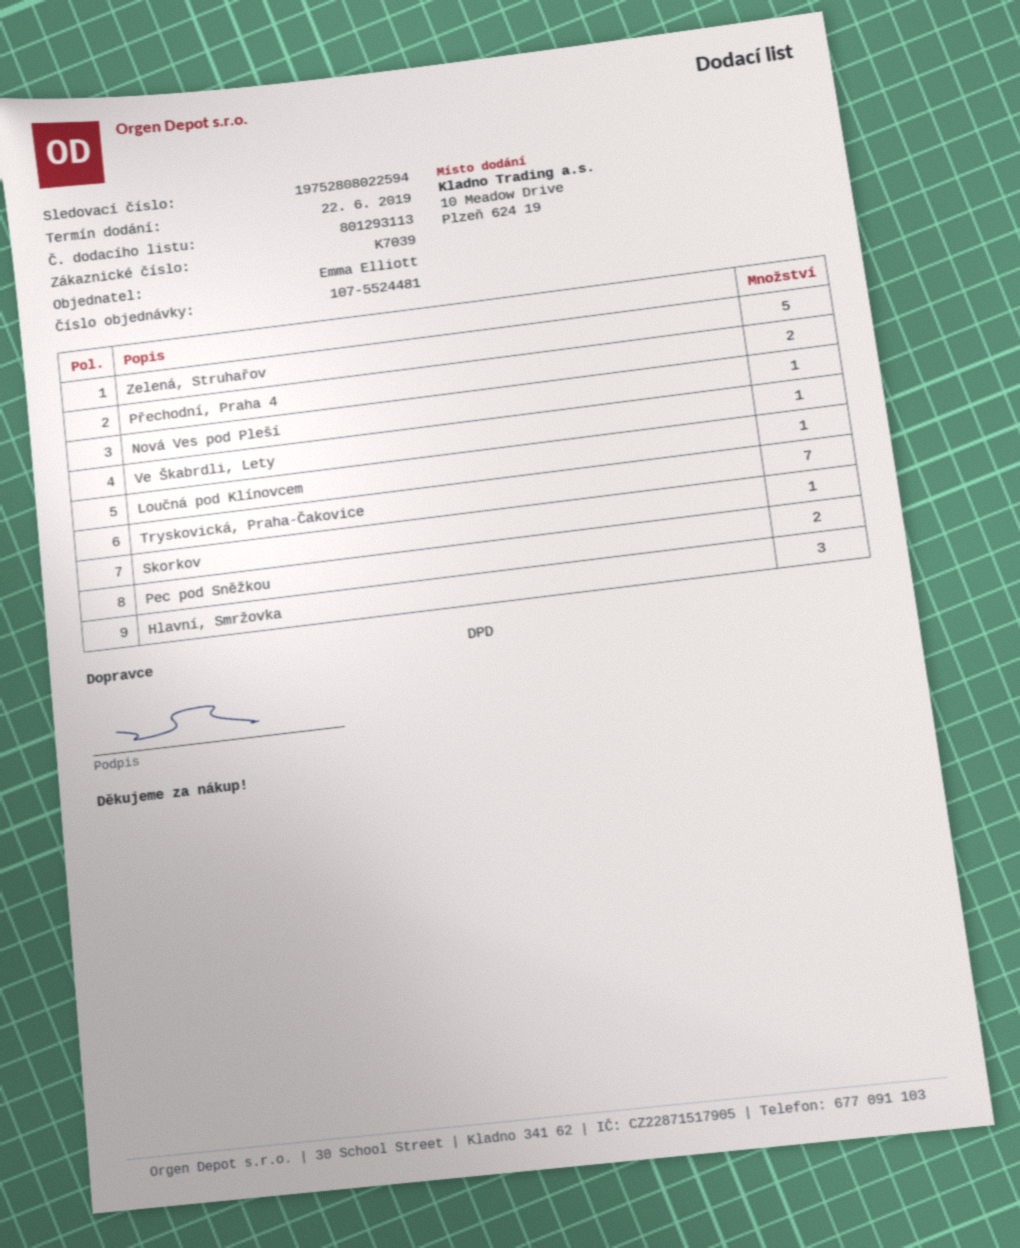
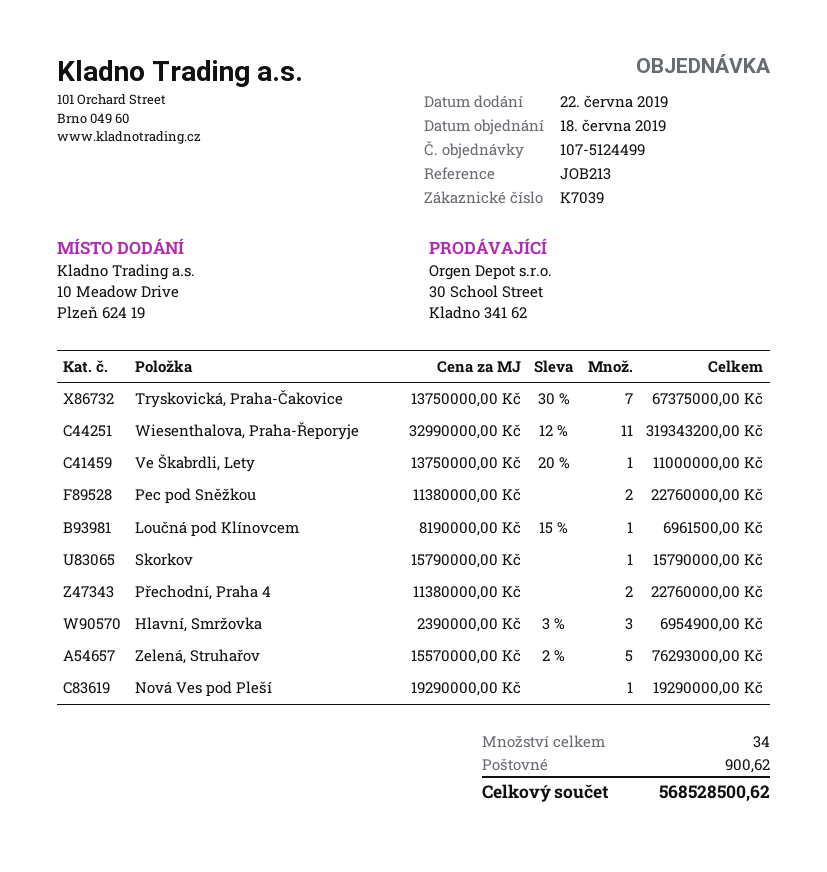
order number: 107-5524481 -> 107-5124499
Wiesenthalova, Praha-Řeporyje: none -> 11

